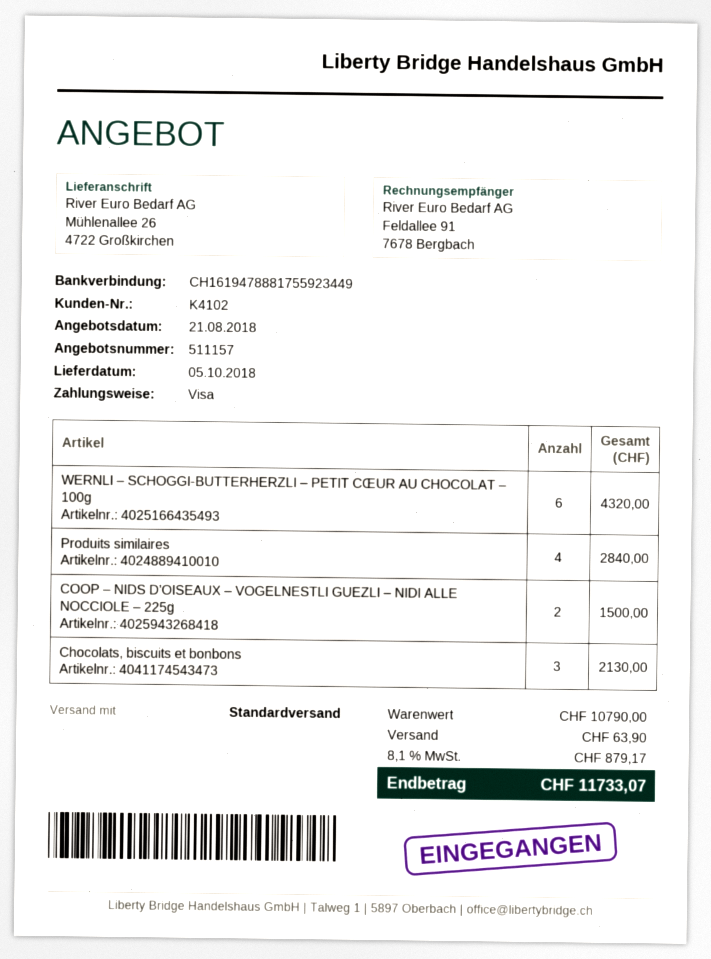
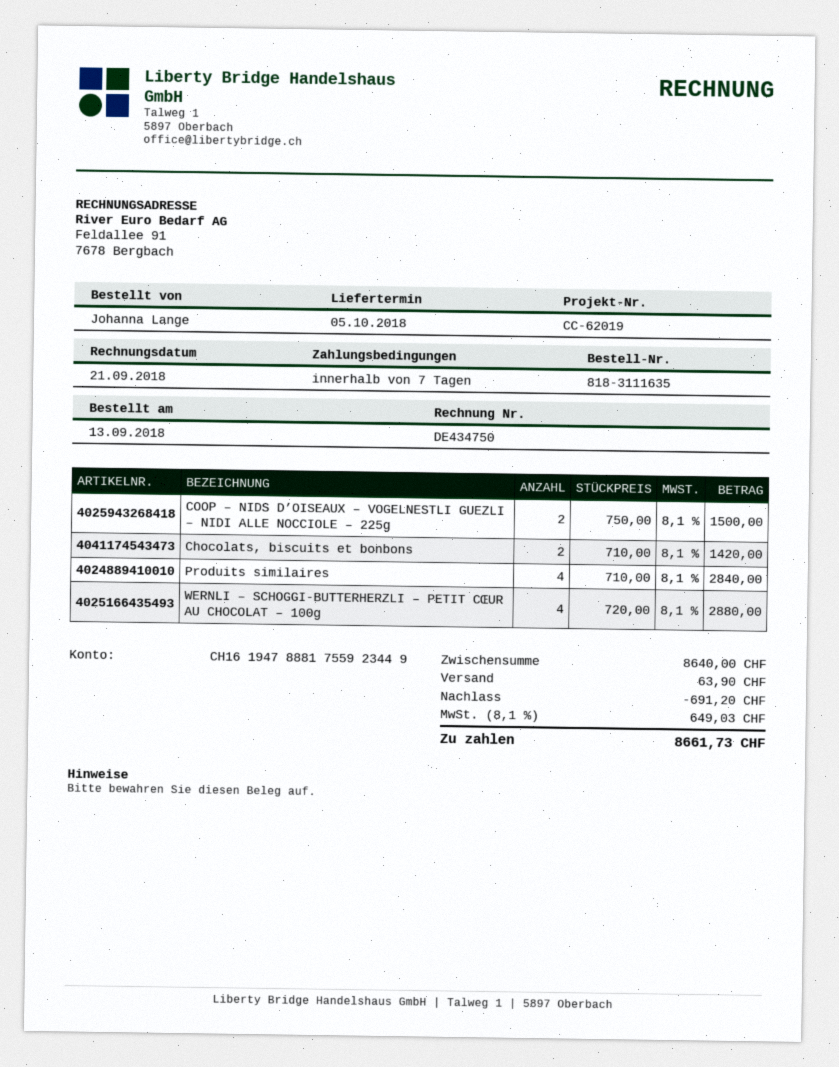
WERNLI – SCHOGGI-BUTTERHERZLI – PETIT CŒUR AU CHOCOLAT – 100g: 6 for 4320.00 -> 4 for 2880.00
Chocolats, biscuits et bonbons: 3 for 2130.00 -> 2 for 1420.00
subtotal: 10790.00 -> 8640.00
discount: none -> 691.20
tax: 8.1% = 879.17 -> 8.1% = 649.03
total: 11733.07 -> 8661.73

